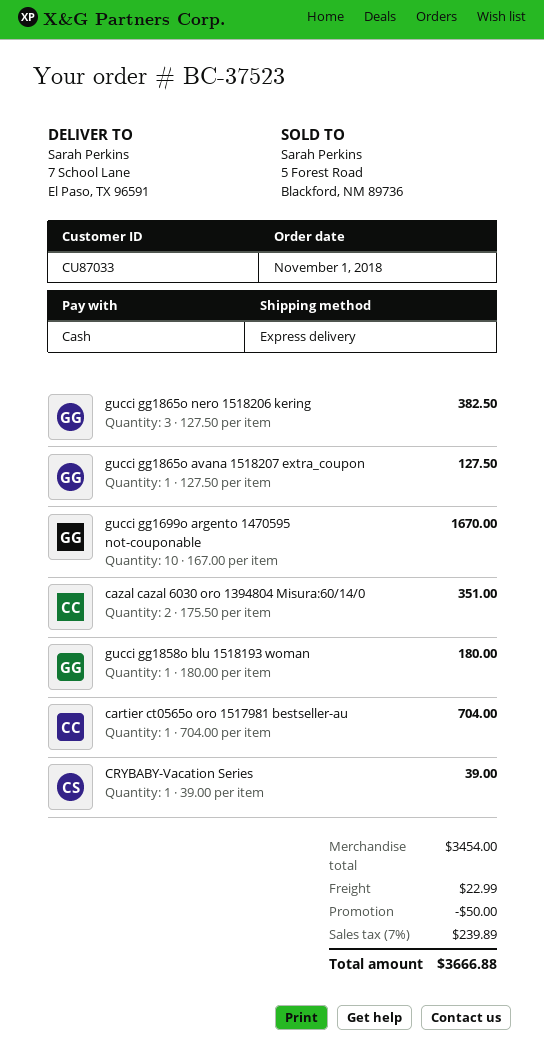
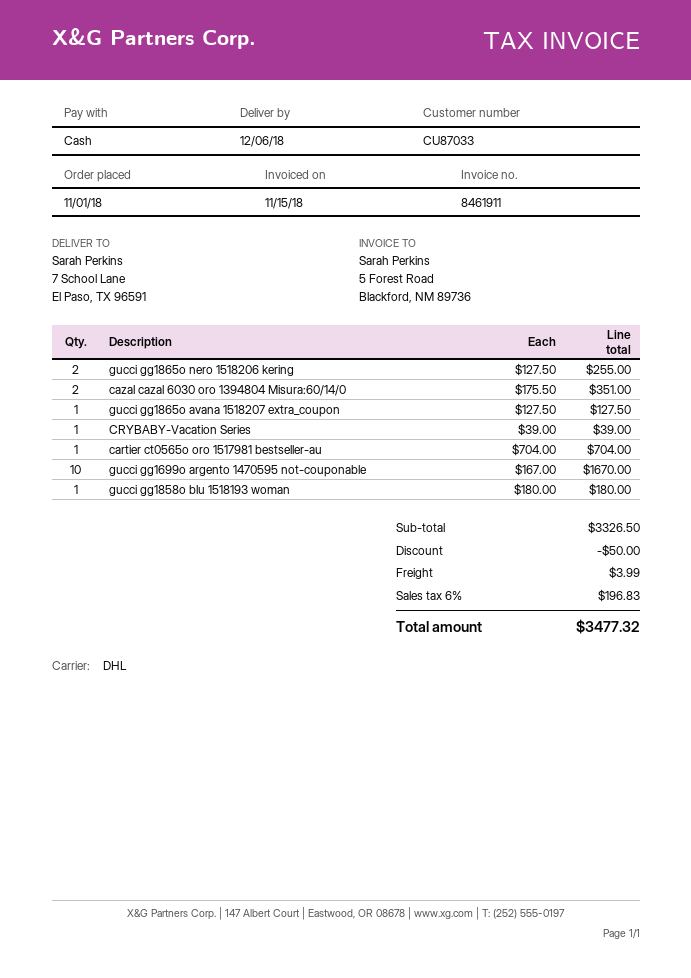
shipping method: express -> DHL
gucci gg1865o nero 1518206 kering: 3 x 127.50 = 382.50 -> 2 x 127.50 = 255.00
subtotal: 3454.00 -> 3326.50
shipping: 22.99 -> 3.99
tax: 7% = 239.89 -> 6% = 196.83
total: 3666.88 -> 3477.32

